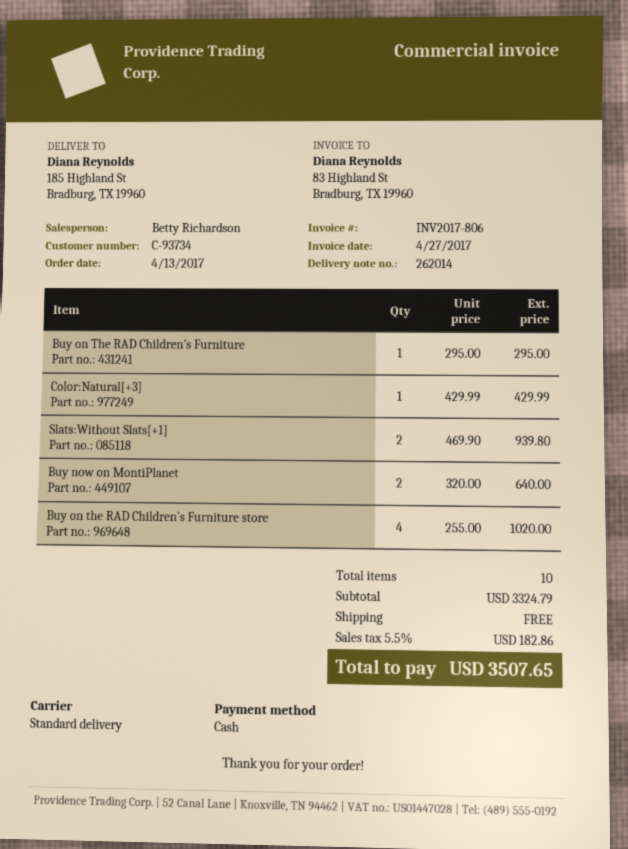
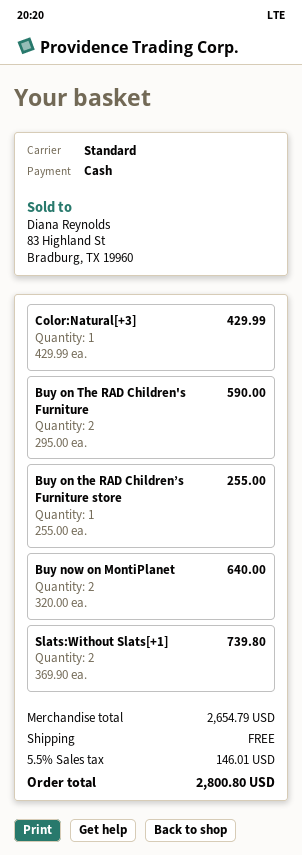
Buy on The RAD Children's Furniture: 1 x 295.00 = 295.00 -> 2 x 295.00 = 590.00
Slats:Without Slats[+1]: 2 x 469.90 = 939.80 -> 2 x 369.90 = 739.80
Buy on the RAD Children’s Furniture store: 4 x 255.00 = 1020.00 -> 1 x 255.00 = 255.00
subtotal: 3324.79 -> 2654.79
tax: 5.5% = 182.86 -> 5.5% = 146.01
total: 3507.65 -> 2800.80

